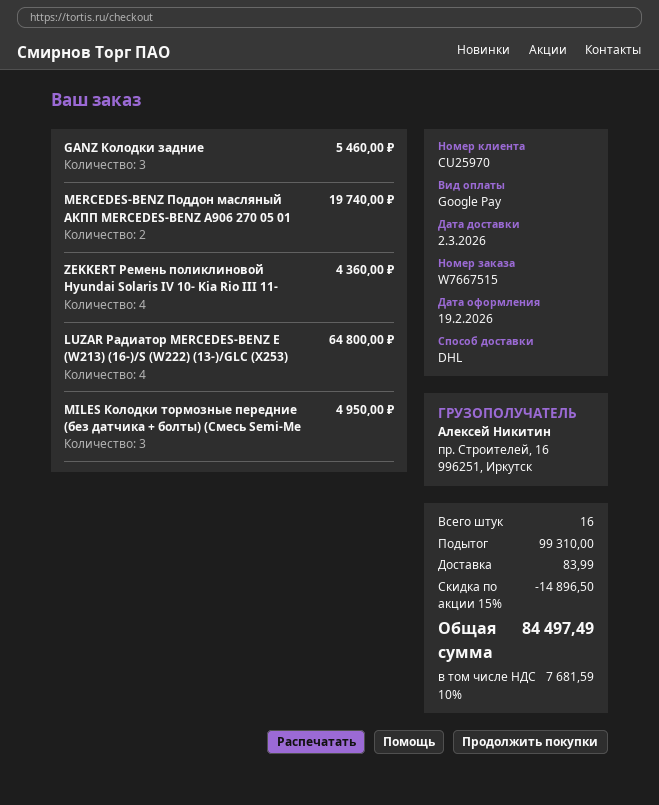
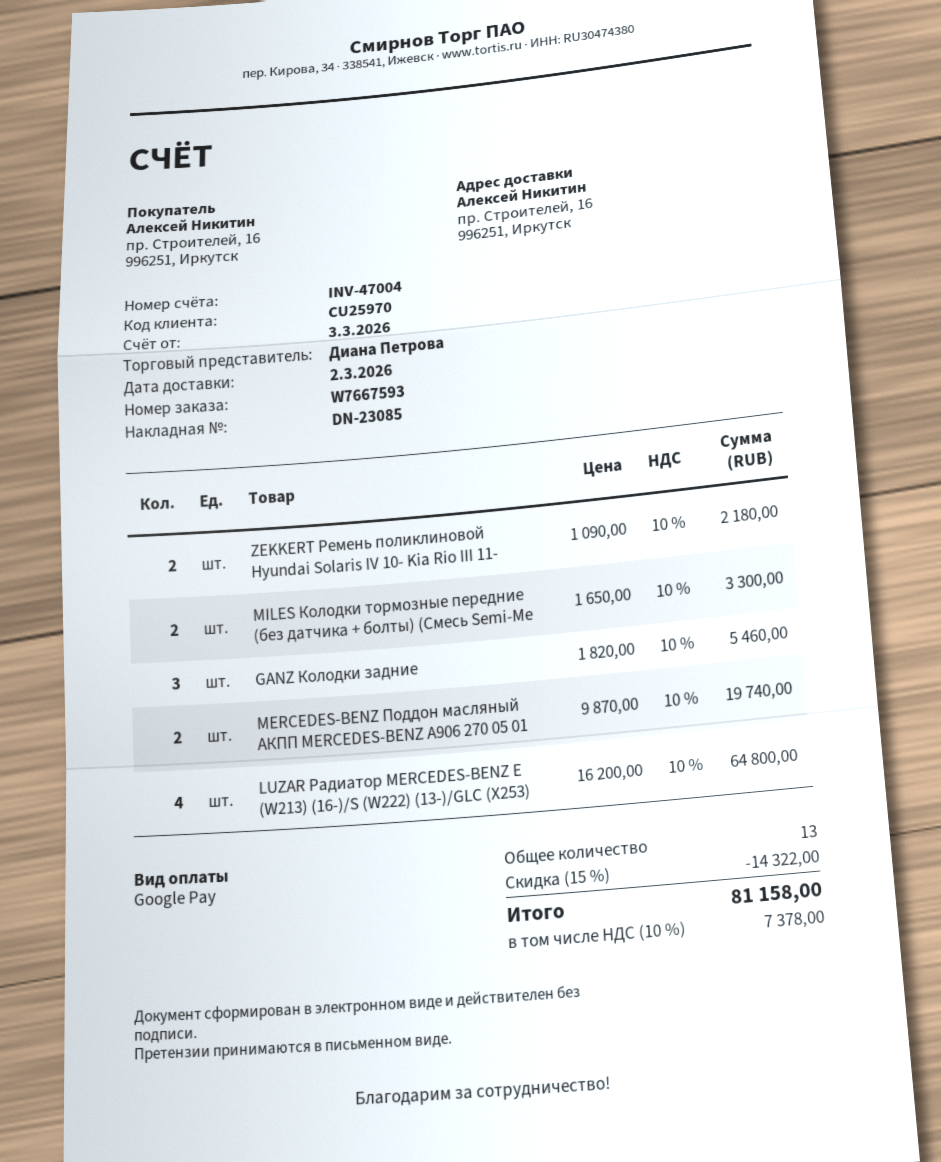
order number: W7667515 -> W7667593
ZEKKERT Ремень поликлиновой Hyundai Solaris IV 10- Kia Rio III 11-: 4 for 4360.00 -> 2 for 2180.00
MILES Колодки тормозные передние (без датчика + болты) (Смесь Semi-Me: 3 for 4950.00 -> 2 for 3300.00
total quantity: 16 -> 13
discount: 15% = 14896.50 -> 15% = 14322.00
shipping: 83.99 -> none
tax: 10% = 7681.59 -> 10% = 7378.00
total: 84497.49 -> 81158.00

